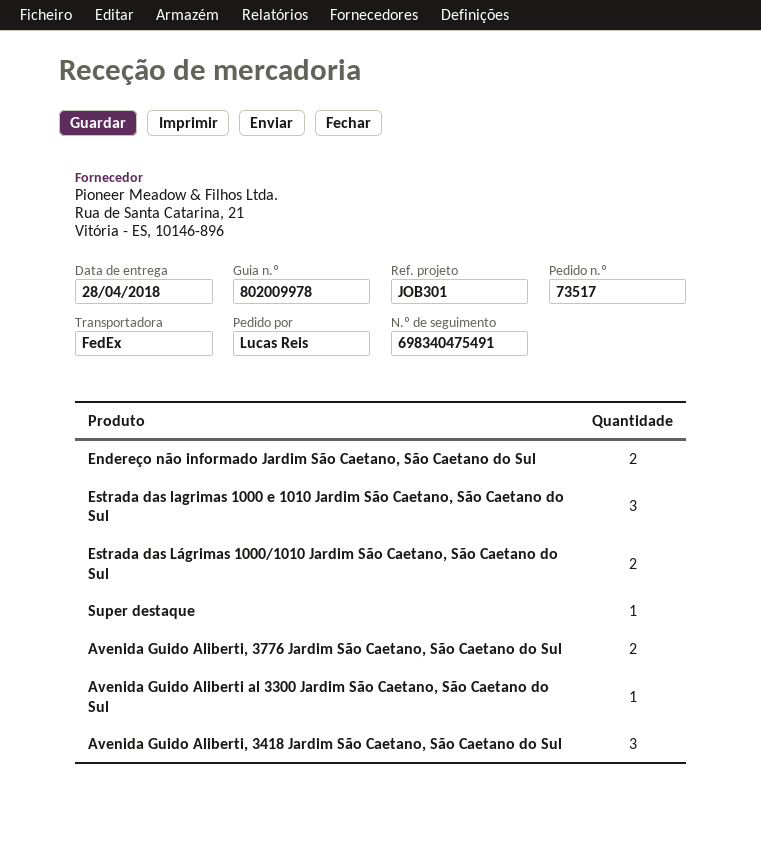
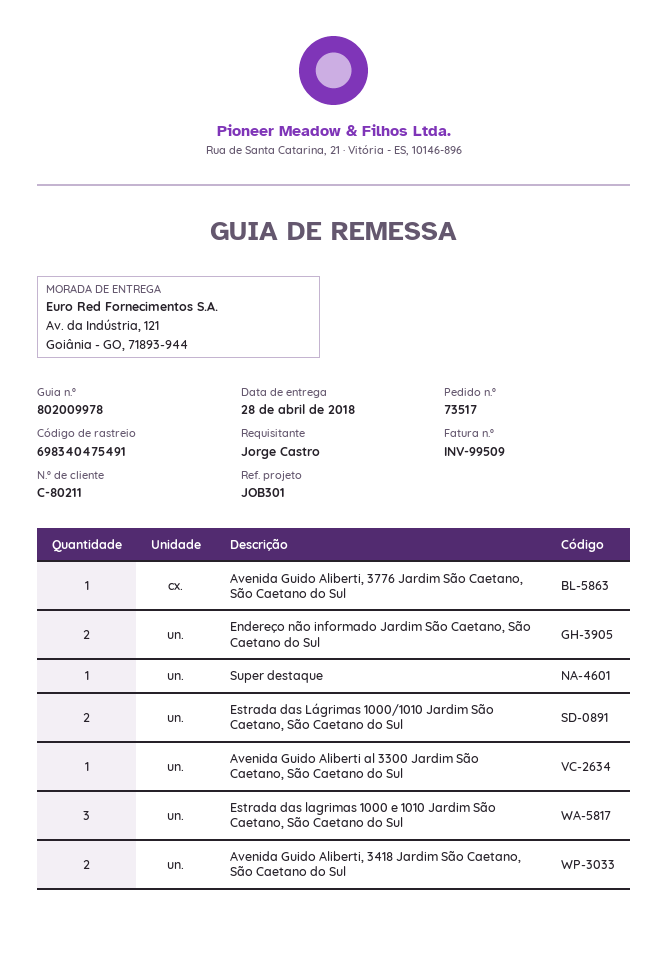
ordered by: Lucas Reis -> Jorge Castro
Avenida Guido Aliberti, 3776 Jardim São Caetano, São Caetano do Sul: 2 -> 1
Avenida Guido Aliberti, 3418 Jardim São Caetano, São Caetano do Sul: 3 -> 2

